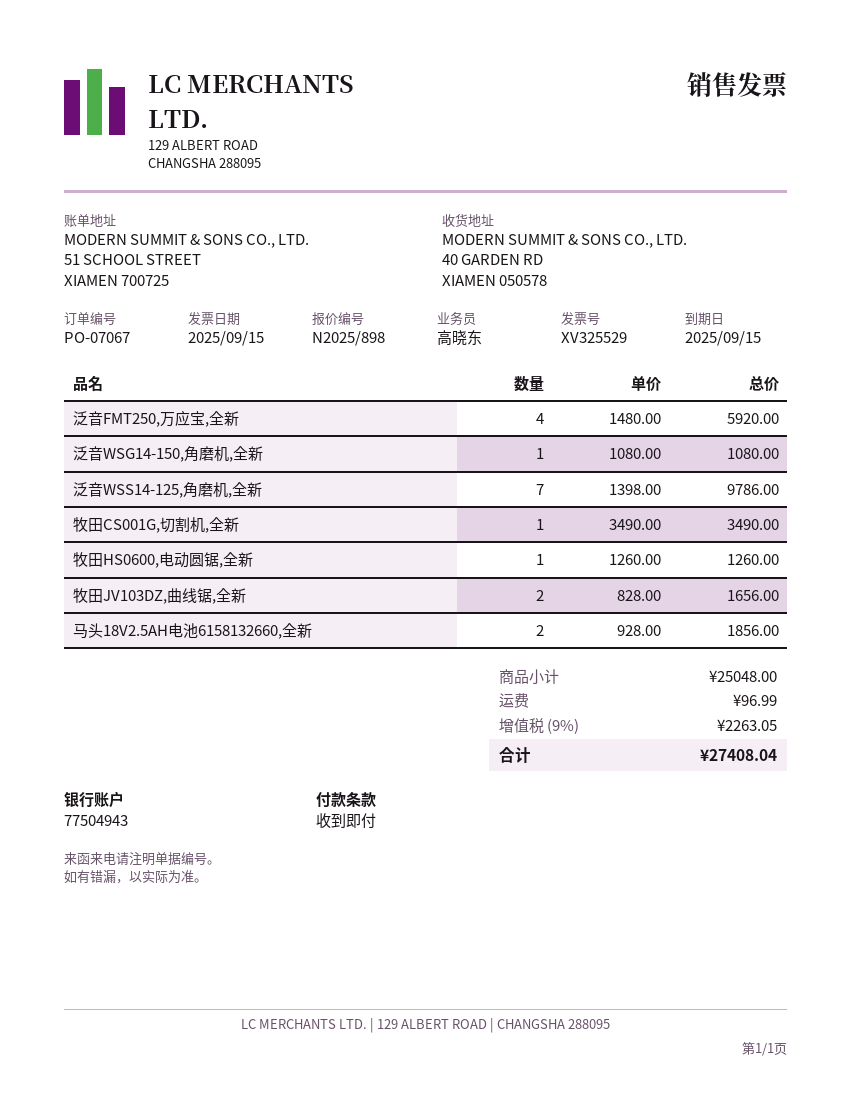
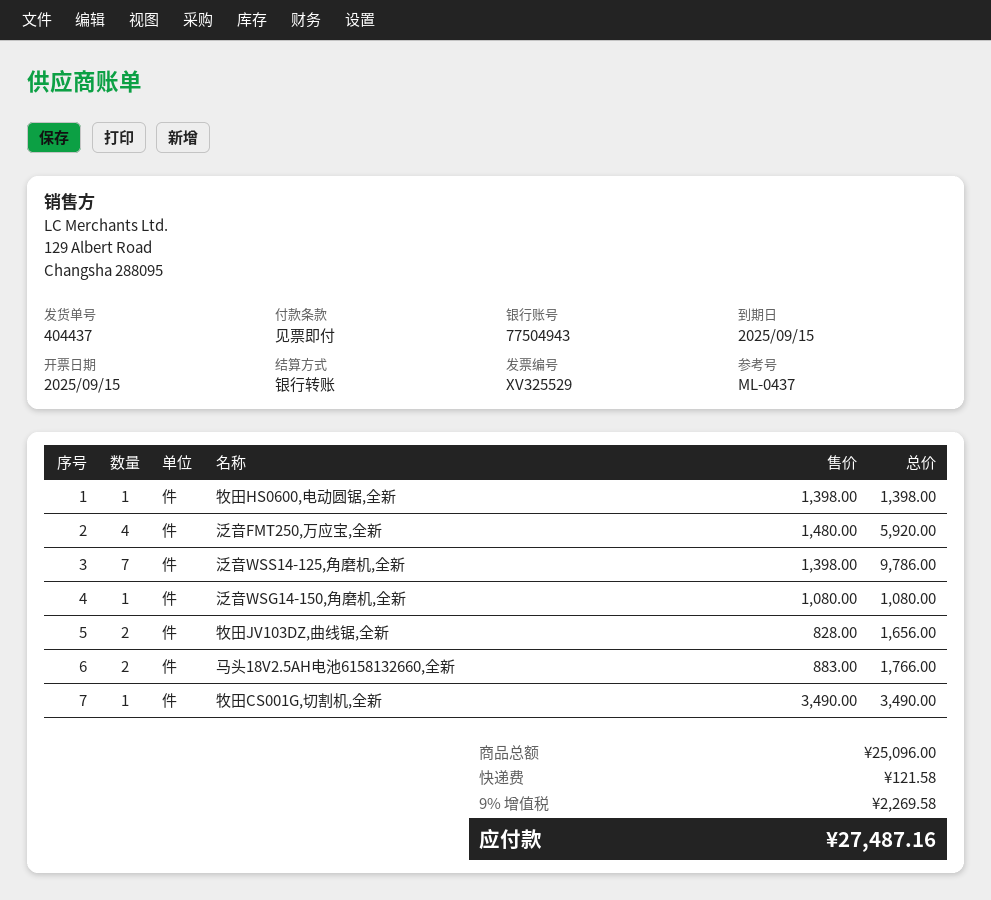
牧田HS0600,电动圆锯,全新: 1 x 1260.00 = 1260.00 -> 1 x 1398.00 = 1398.00
马头18V2.5AH电池6158132660,全新: 2 x 928.00 = 1856.00 -> 2 x 883.00 = 1766.00
subtotal: 25048.00 -> 25096.00
shipping: 96.99 -> 121.58
tax: 9% = 2263.05 -> 9% = 2269.58
total: 27408.04 -> 27487.16

